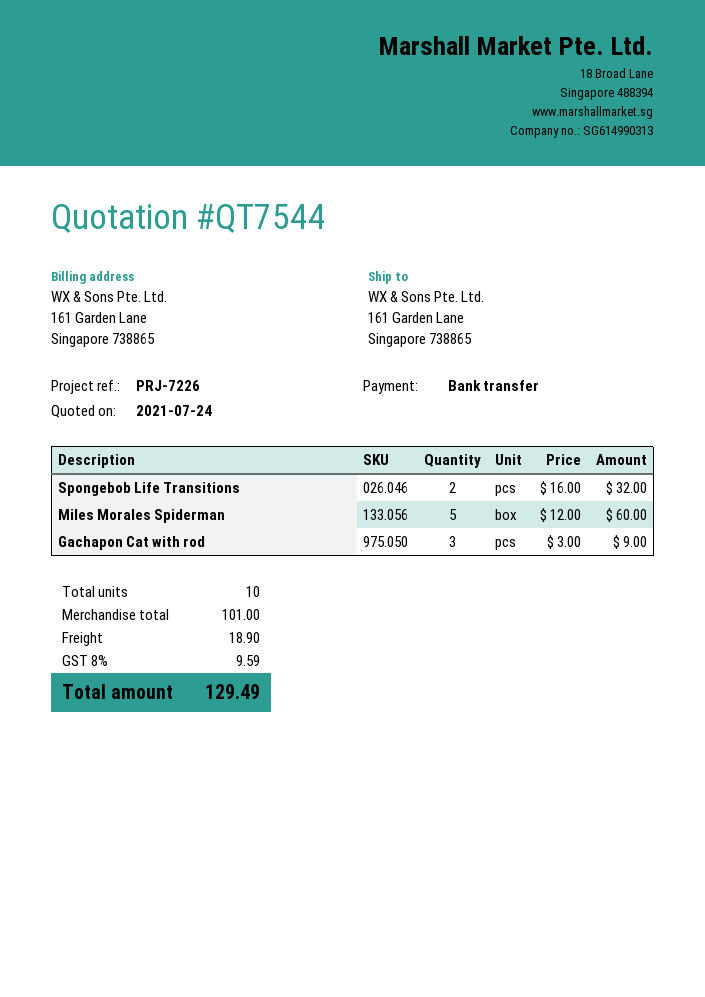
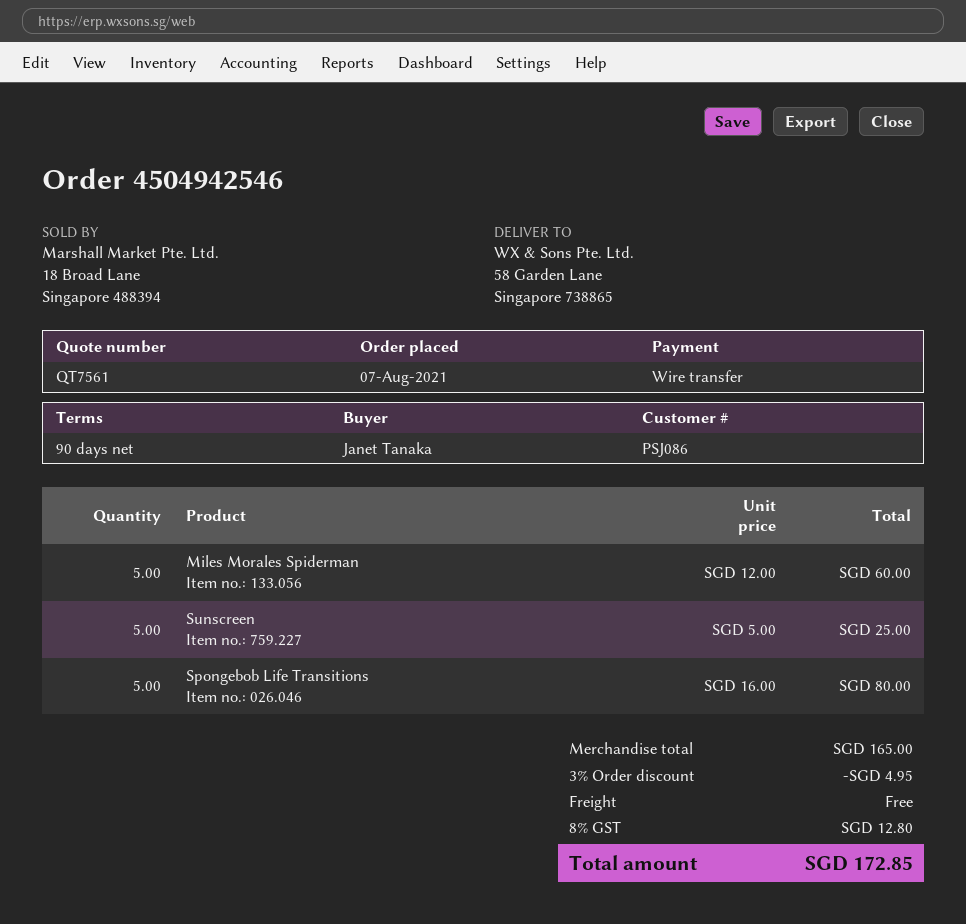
quote number: QT7544 -> QT7561
ship to: 161 Garden Lane, Singapore 738865 -> 58 Garden Lane, Singapore 738865
Spongebob Life Transitions: 2 x 16.00 = 32.00 -> 5 x 16.00 = 80.00
Gachapon Cat with rod: 3 x 3.00 = 9.00 -> none
Sunscreen: none -> 5 x 5.00 = 25.00
subtotal: 101.00 -> 165.00
discount: none -> 3% = 4.95
shipping: 18.90 -> 0.00
tax: 8% = 9.59 -> 8% = 12.80
total: 129.49 -> 172.85

